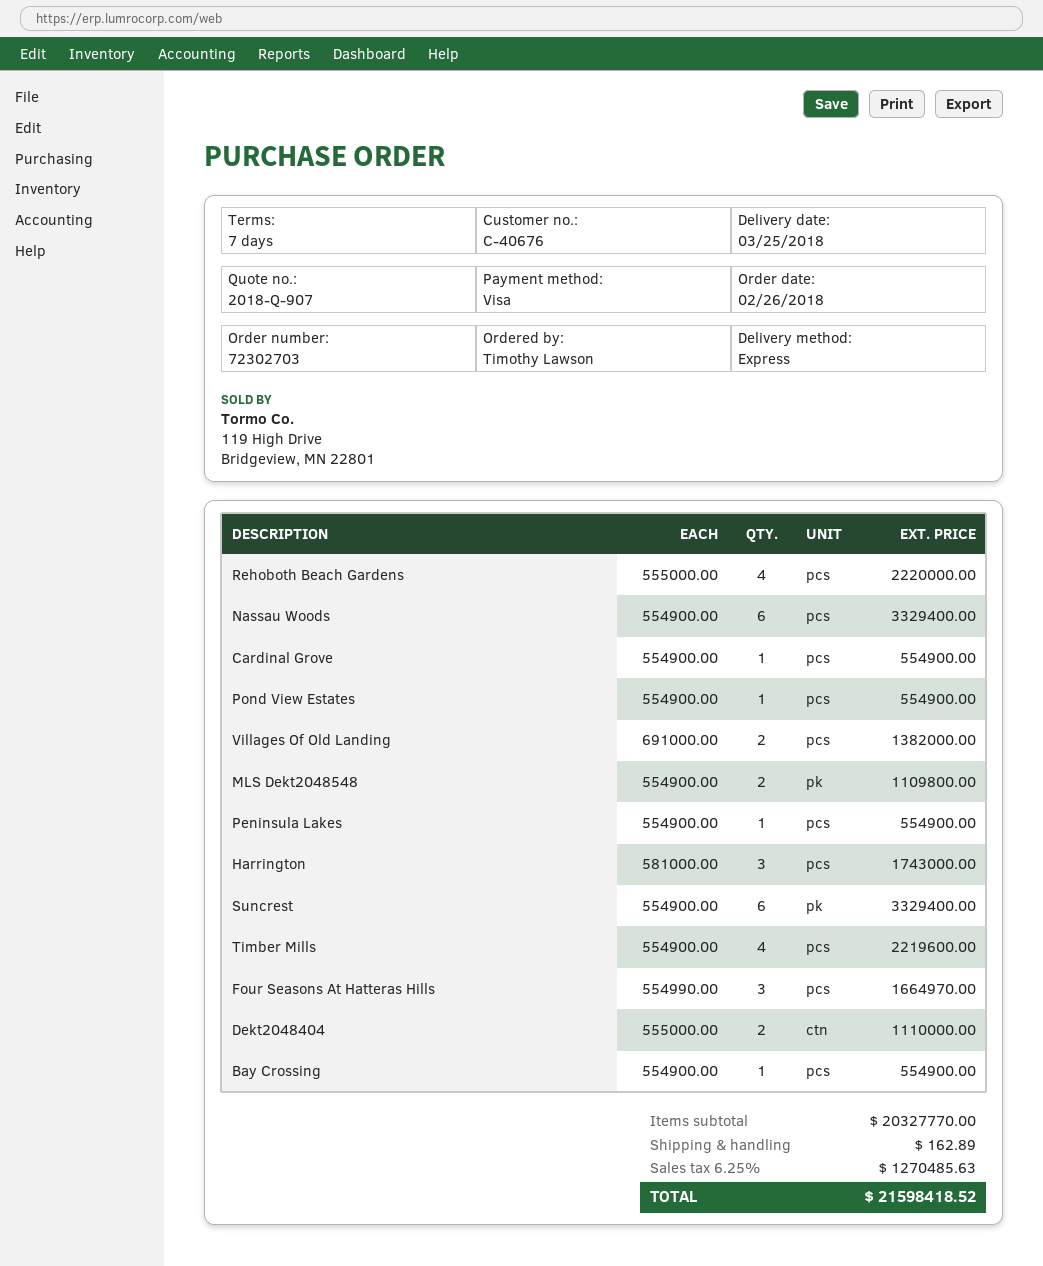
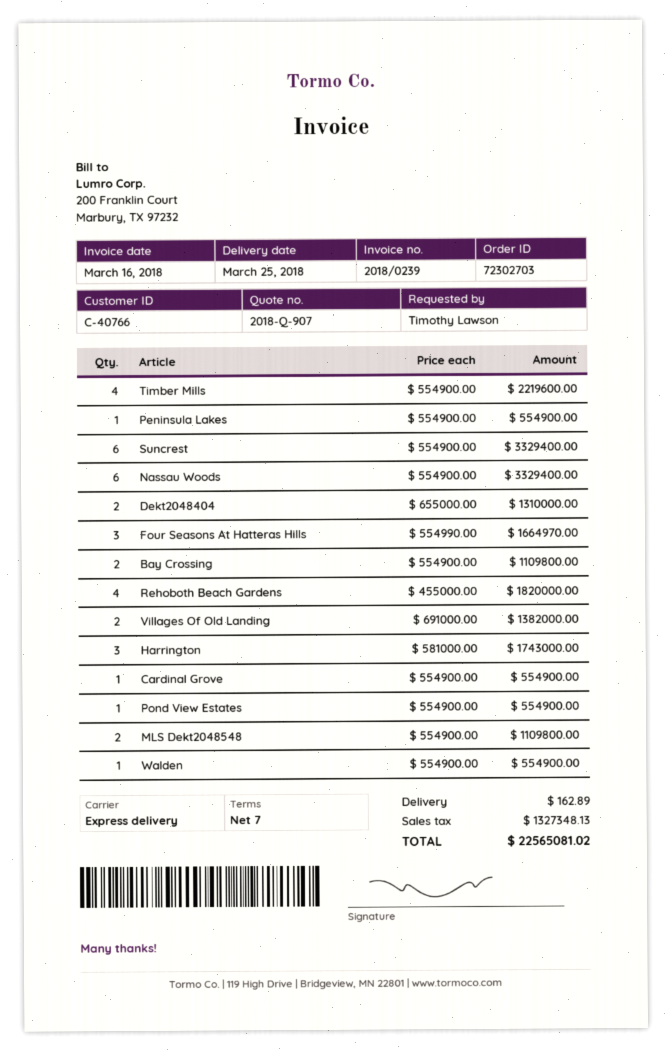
customer number: C-40676 -> C-40766
Rehoboth Beach Gardens: 4 x 555000.00 = 2220000.00 -> 4 x 455000.00 = 1820000.00
Dekt2048404: 2 x 555000.00 = 1110000.00 -> 2 x 655000.00 = 1310000.00
Bay Crossing: 1 x 554900.00 = 554900.00 -> 2 x 554900.00 = 1109800.00
Walden: none -> 1 x 554900.00 = 554900.00
tax: 1270485.63 -> 1327348.13
total: 21598418.52 -> 22565081.02

